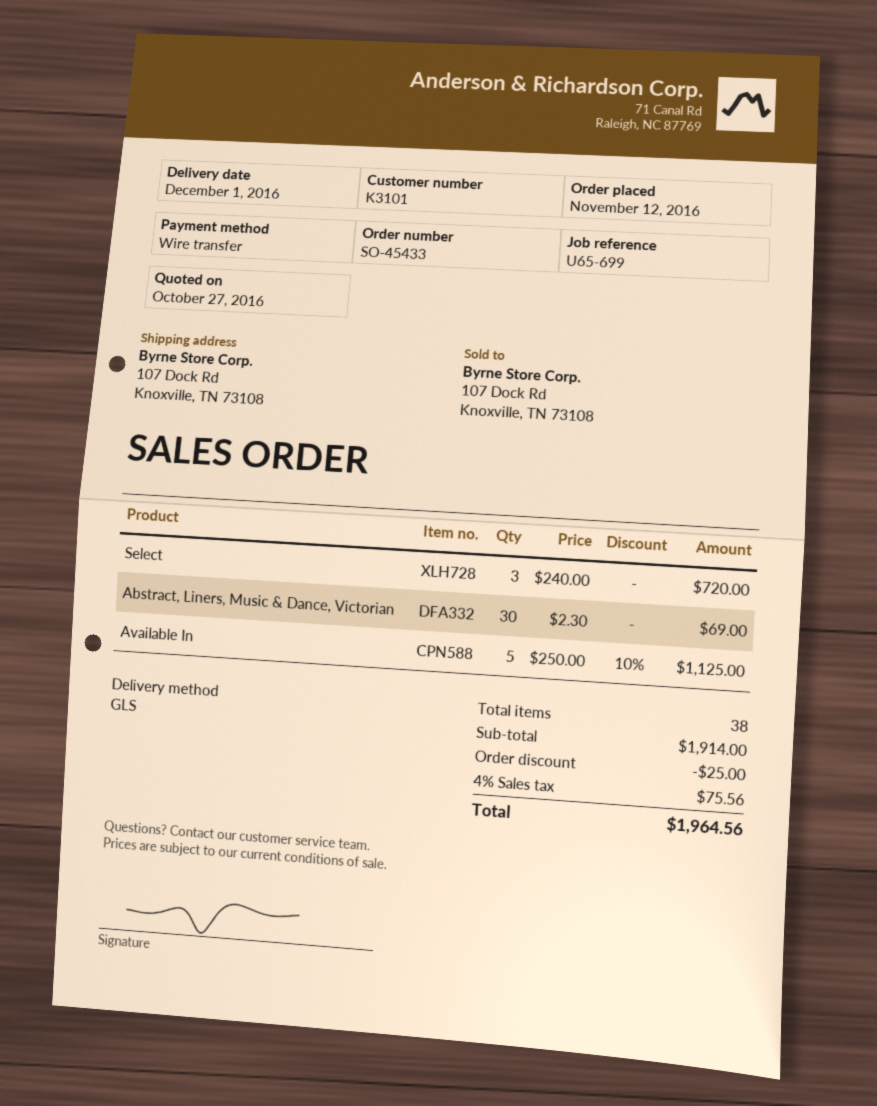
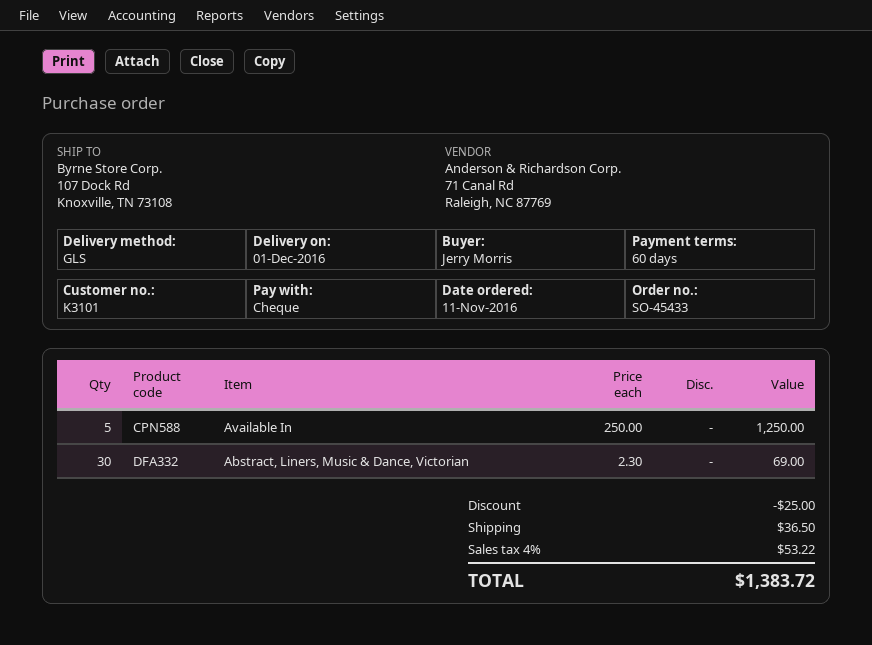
order date: 2016-11-12 -> 2016-11-11
payment method: bank transfer -> cheque
Select: 3 x 240.00 = 720.00 -> none
Available In: 5 x 250.00 - 10% = 1125.00 -> 5 x 250.00 = 1250.00
shipping: none -> 36.50
tax: 4% = 75.56 -> 4% = 53.22
total: 1964.56 -> 1383.72

